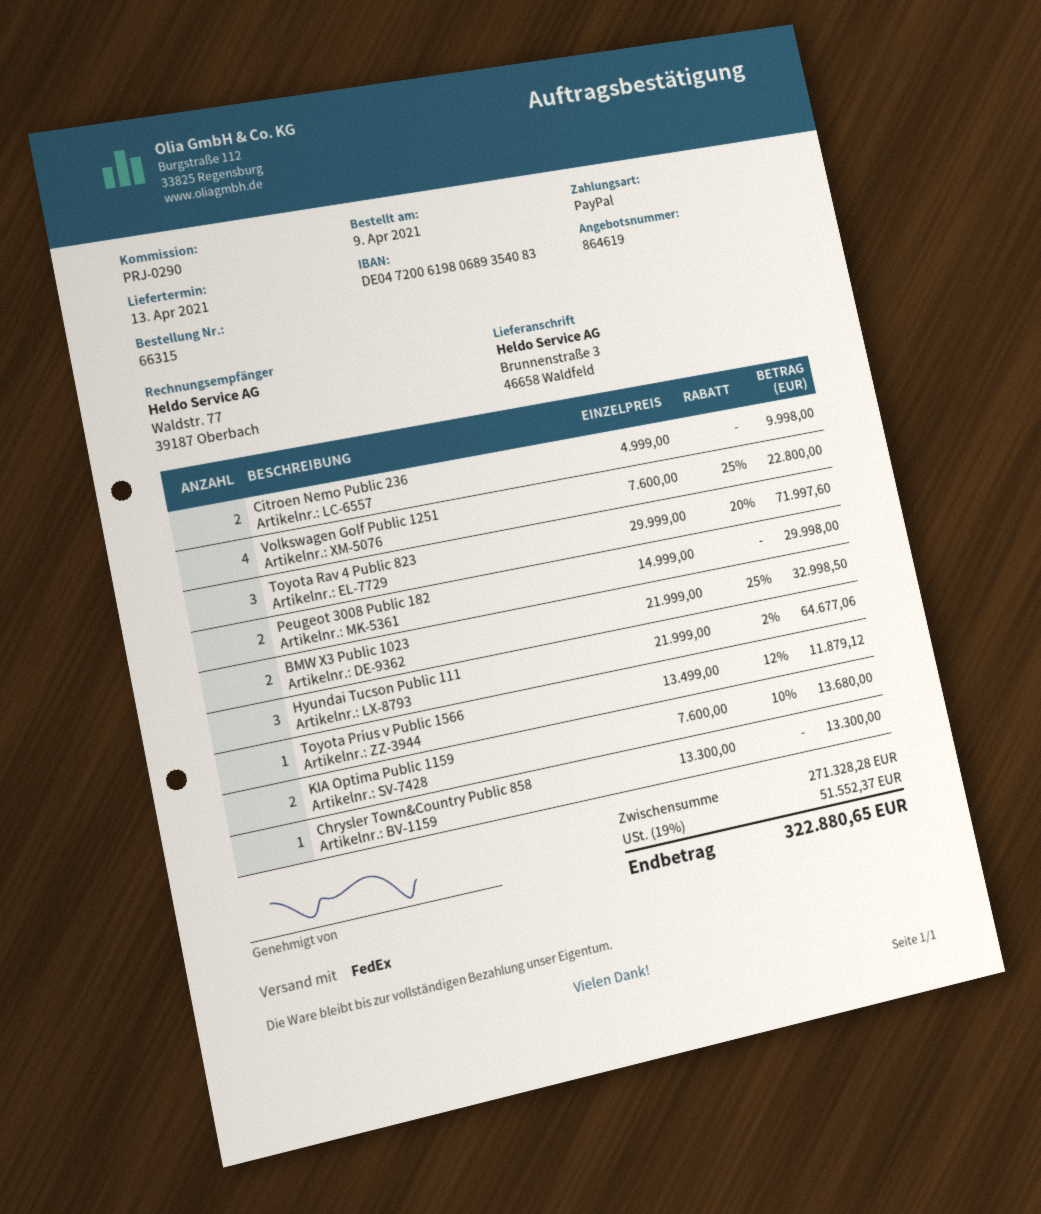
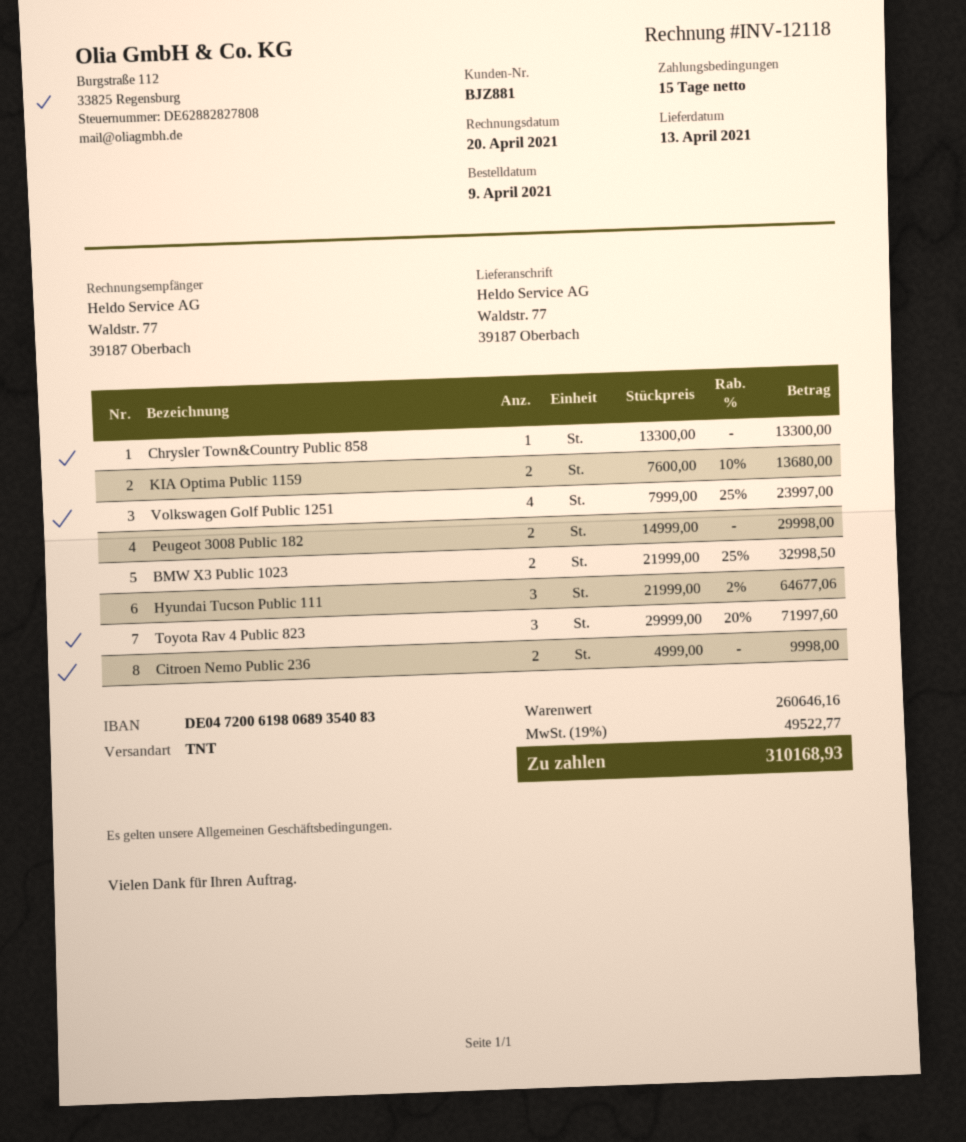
shipping method: FedEx -> TNT
ship to: Brunnenstraße 3, 46658 Waldfeld -> Waldstr. 77, 39187 Oberbach
Volkswagen Golf Public 1251: 4 x 7600.00 - 25% = 22800.00 -> 4 x 7999.00 - 25% = 23997.00
Toyota Prius v Public 1566: 1 x 13499.00 - 12% = 11879.12 -> none
subtotal: 271328.28 -> 260646.16
tax: 19% = 51552.37 -> 19% = 49522.77
total: 322880.65 -> 310168.93

